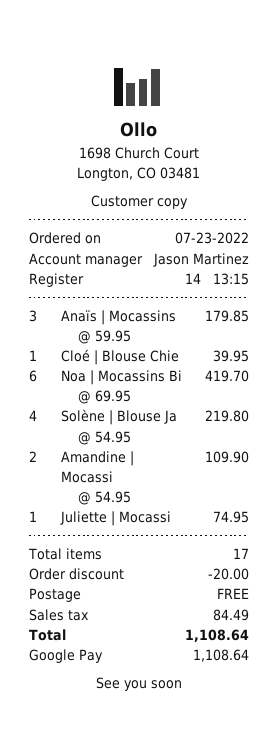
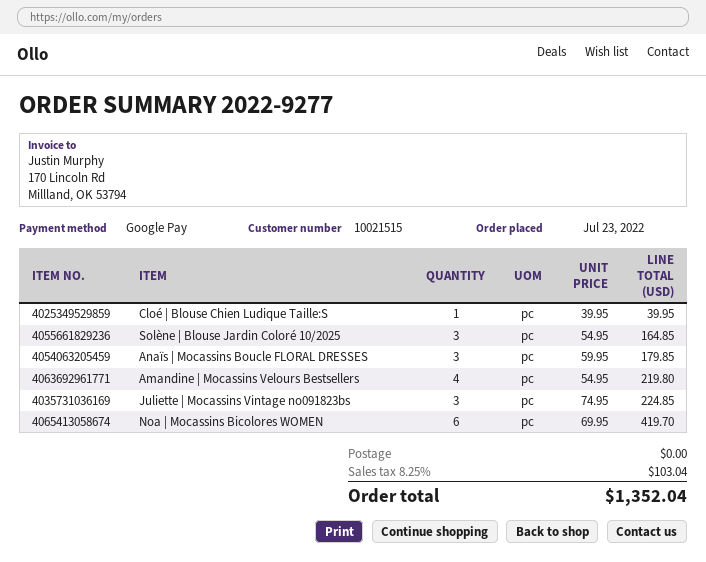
Solène | Blouse Ja: 4 x 54.95 = 219.80 -> 3 x 54.95 = 164.85
Amandine | Mocassi: 2 x 54.95 = 109.90 -> 4 x 54.95 = 219.80
Juliette | Mocassi: 1 x 74.95 = 74.95 -> 3 x 74.95 = 224.85
discount: 20.00 -> none
tax: 84.49 -> 103.04
total: 1108.64 -> 1352.04

